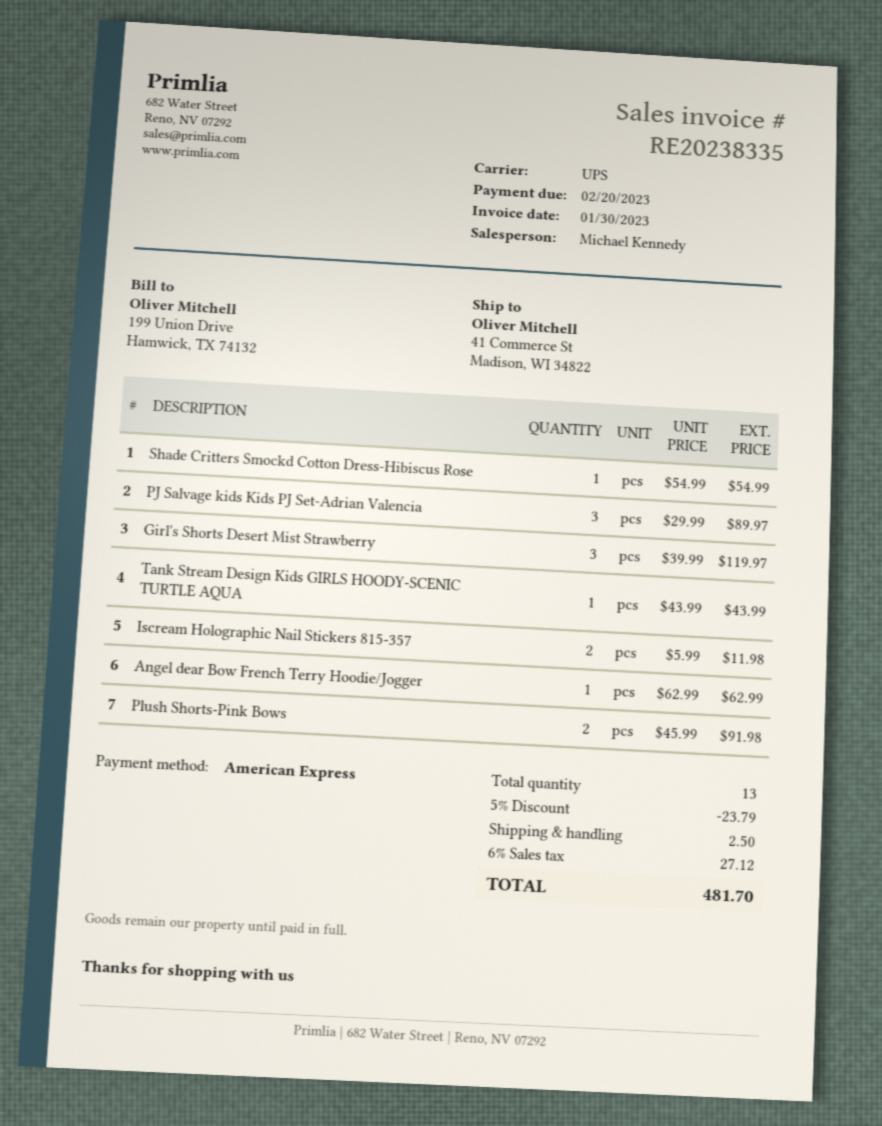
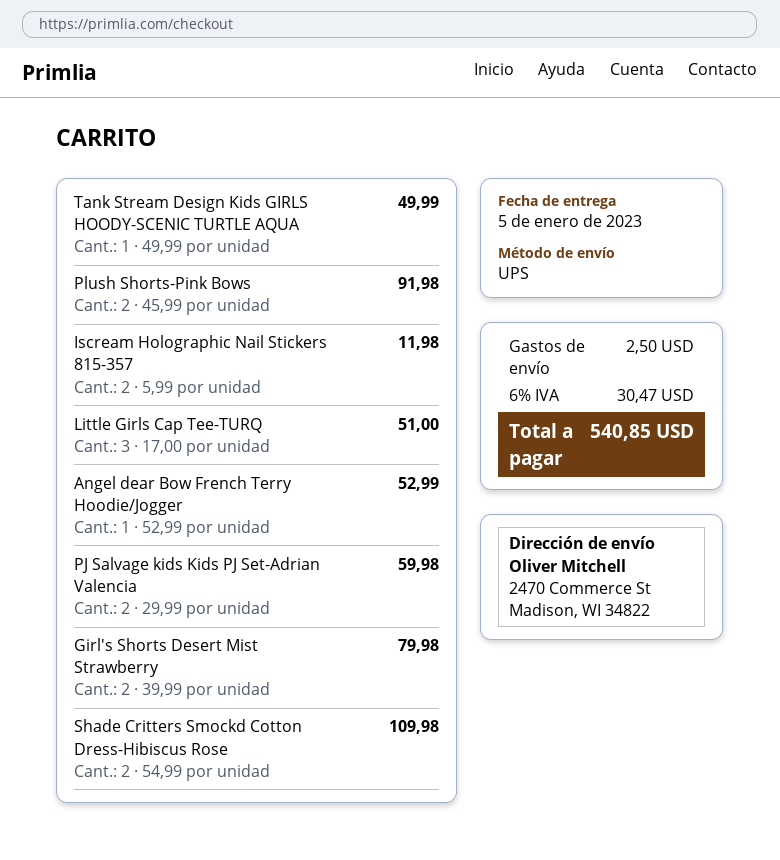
ship to: 41 Commerce St, Madison, WI 34822 -> 2470 Commerce St, Madison, WI 34822
Shade Critters Smockd Cotton Dress-Hibiscus Rose: 1 x 54.99 = 54.99 -> 2 x 54.99 = 109.98
PJ Salvage kids Kids PJ Set-Adrian Valencia: 3 x 29.99 = 89.97 -> 2 x 29.99 = 59.98
Girl's Shorts Desert Mist Strawberry: 3 x 39.99 = 119.97 -> 2 x 39.99 = 79.98
Tank Stream Design Kids GIRLS HOODY-SCENIC TURTLE AQUA: 1 x 43.99 = 43.99 -> 1 x 49.99 = 49.99
Angel dear Bow French Terry Hoodie/Jogger: 1 x 62.99 = 62.99 -> 1 x 52.99 = 52.99
Little Girls Cap Tee-TURQ: none -> 3 x 17.00 = 51.00
discount: 5% = 23.79 -> none
tax: 6% = 27.12 -> 6% = 30.47
total: 481.70 -> 540.85

